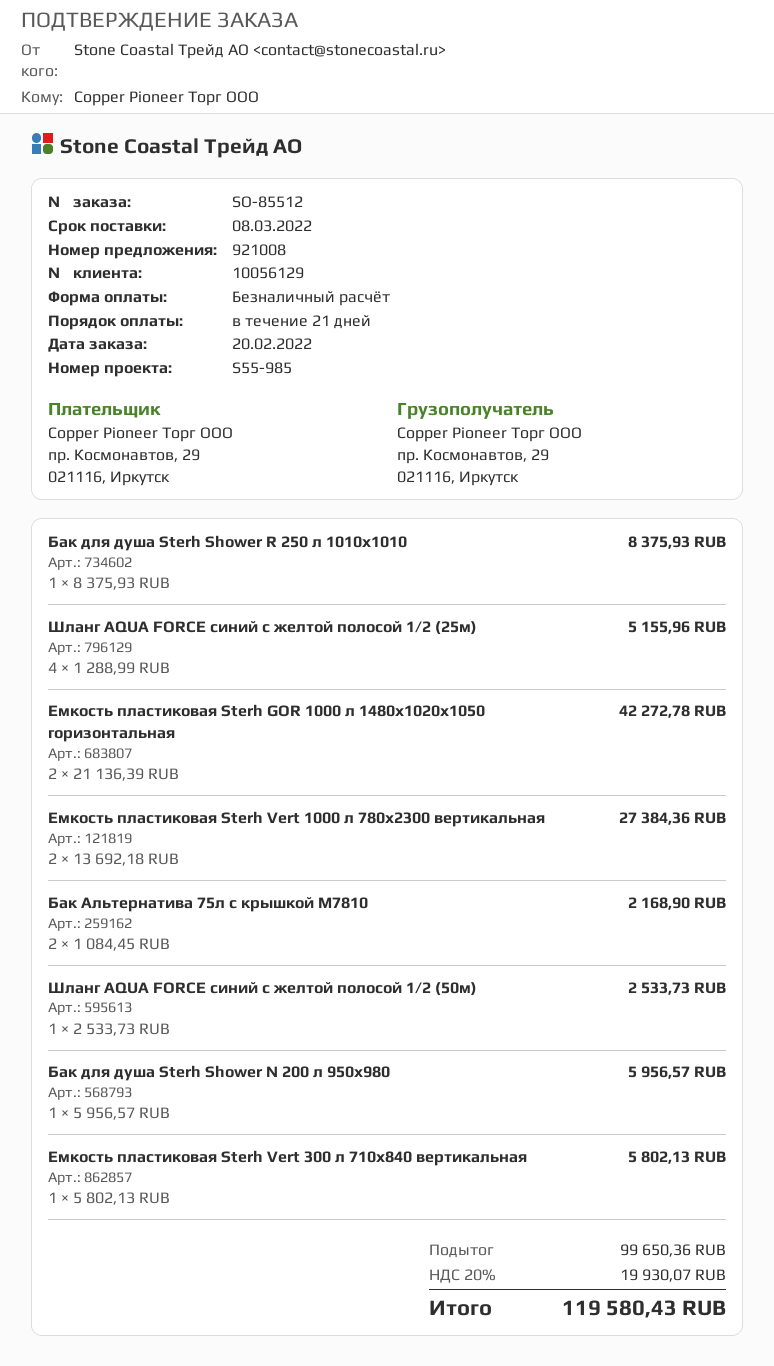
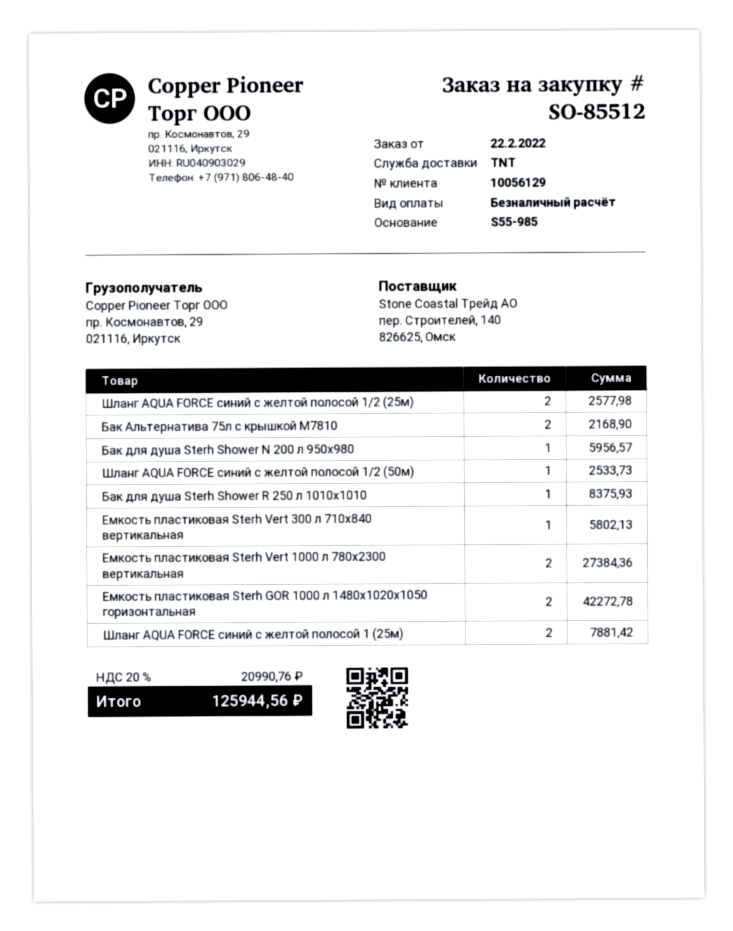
order date: 2022-02-20 -> 2022-02-22
Шланг AQUA FORCE синий с желтой полосой 1/2 (25м): 4 for 5155.96 -> 2 for 2577.98
Шланг AQUA FORCE синий с желтой полосой 1 (25м): none -> 2 for 7881.42
tax: 20% = 19930.07 -> 20% = 20990.76
total: 119580.43 -> 125944.56

